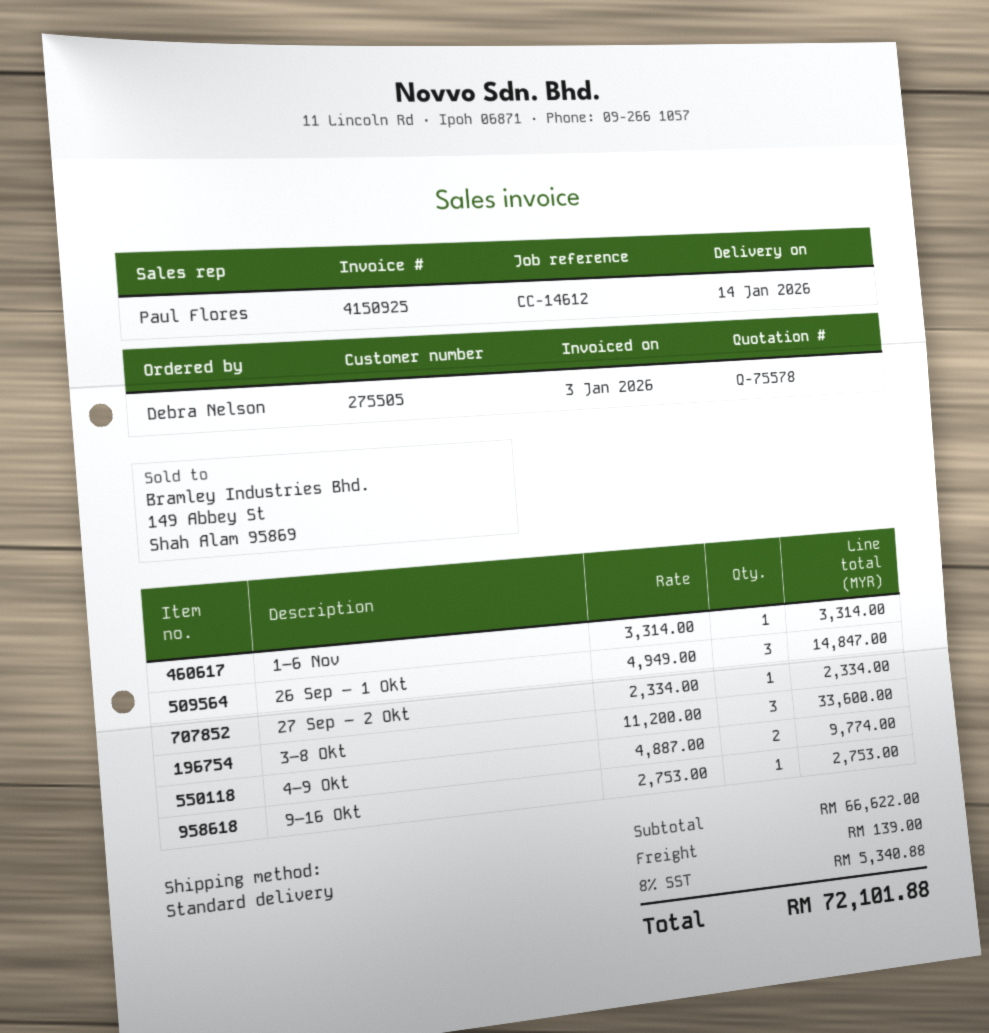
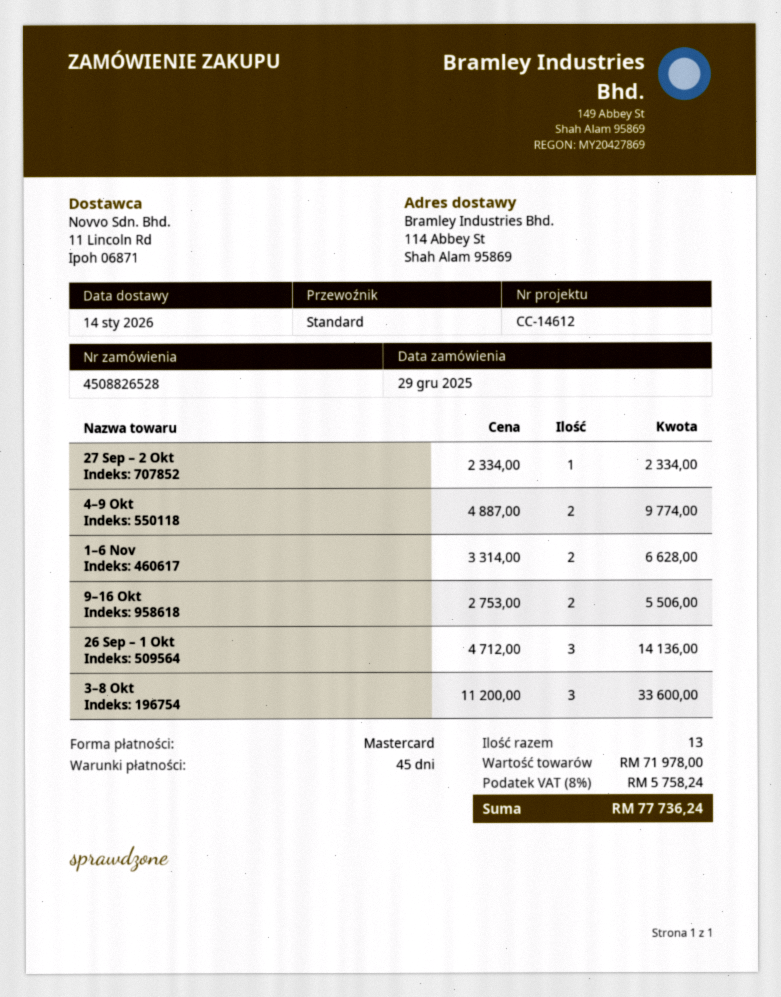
1–6 Nov: 1 x 3314.00 = 3314.00 -> 2 x 3314.00 = 6628.00
26 Sep – 1 Okt: 3 x 4949.00 = 14847.00 -> 3 x 4712.00 = 14136.00
9–16 Okt: 1 x 2753.00 = 2753.00 -> 2 x 2753.00 = 5506.00
subtotal: 66622.00 -> 71978.00
shipping: 139.00 -> none
tax: 8% = 5340.88 -> 8% = 5758.24
total: 72101.88 -> 77736.24

